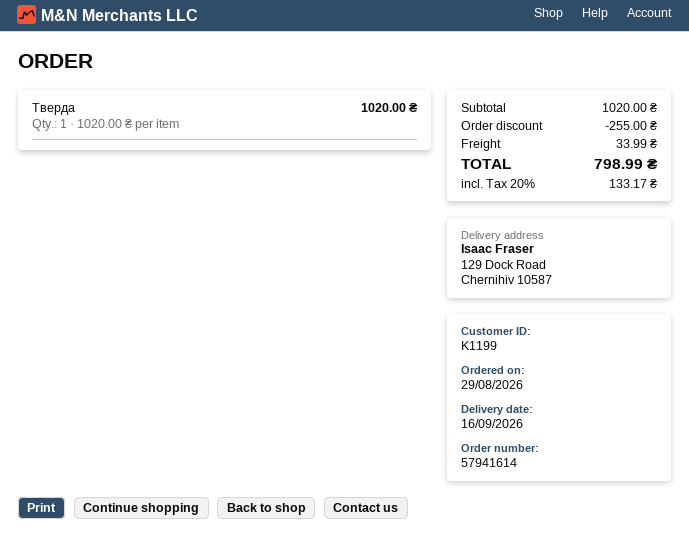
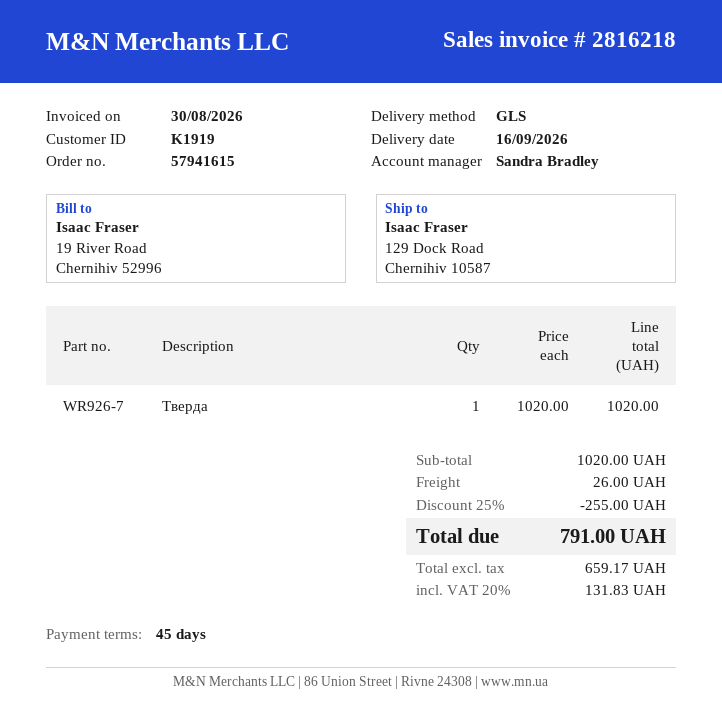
order number: 57941614 -> 57941615
customer number: K1199 -> K1919
shipping: 33.99 -> 26.00
tax: 20% = 133.17 -> 20% = 131.83
total: 798.99 -> 791.00

